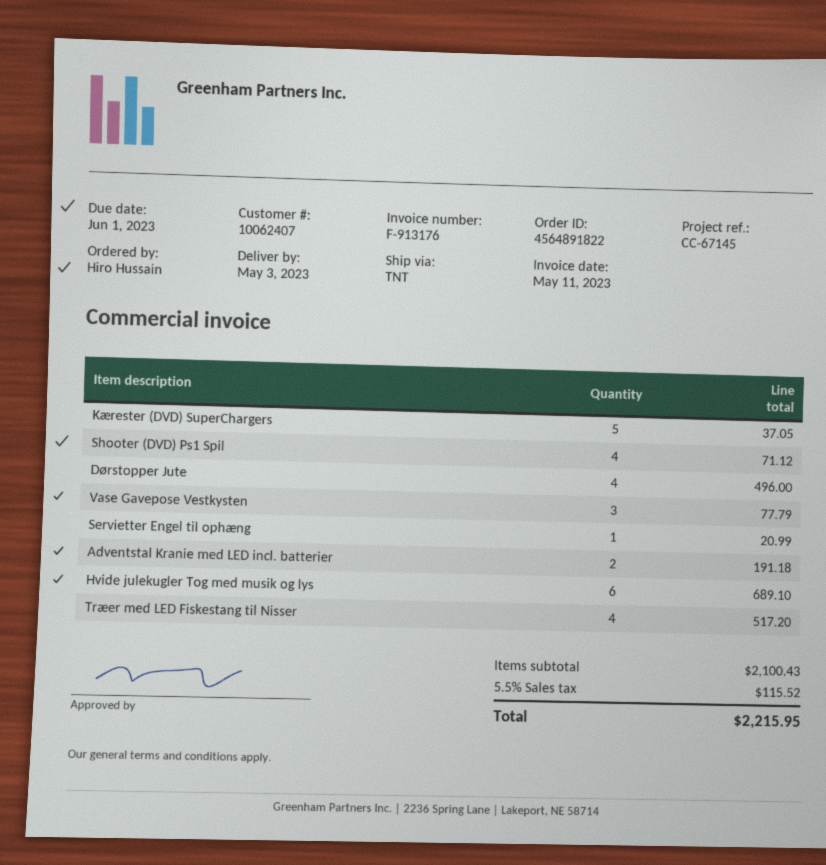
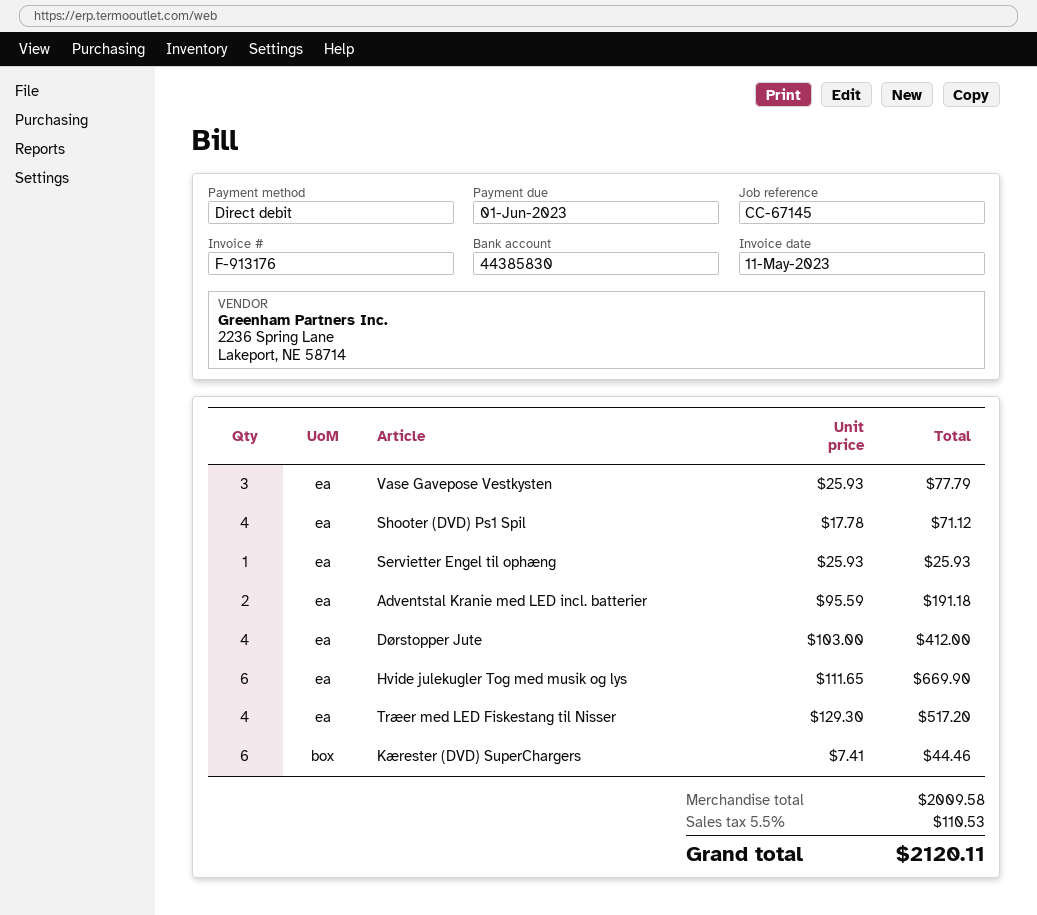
Kærester (DVD) SuperChargers: 5 for 37.05 -> 6 for 44.46
Dørstopper Jute: 4 for 496.00 -> 4 for 412.00
Servietter Engel til ophæng: 1 for 20.99 -> 1 for 25.93
Hvide julekugler Tog med musik og lys: 6 for 689.10 -> 6 for 669.90
subtotal: 2100.43 -> 2009.58
tax: 5.5% = 115.52 -> 5.5% = 110.53
total: 2215.95 -> 2120.11

